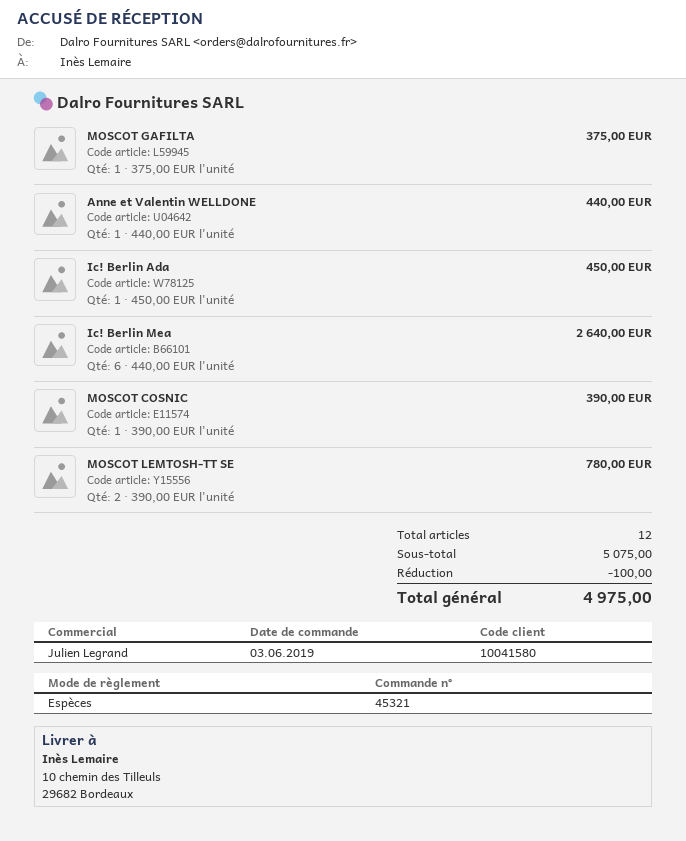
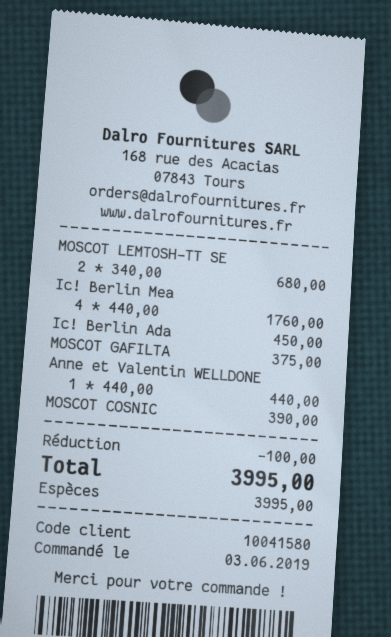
Ic! Berlin Mea: 6 x 440.00 = 2640.00 -> 4 x 440.00 = 1760.00
MOSCOT LEMTOSH-TT SE: 2 x 390.00 = 780.00 -> 2 x 340.00 = 680.00
total: 4975.00 -> 3995.00

